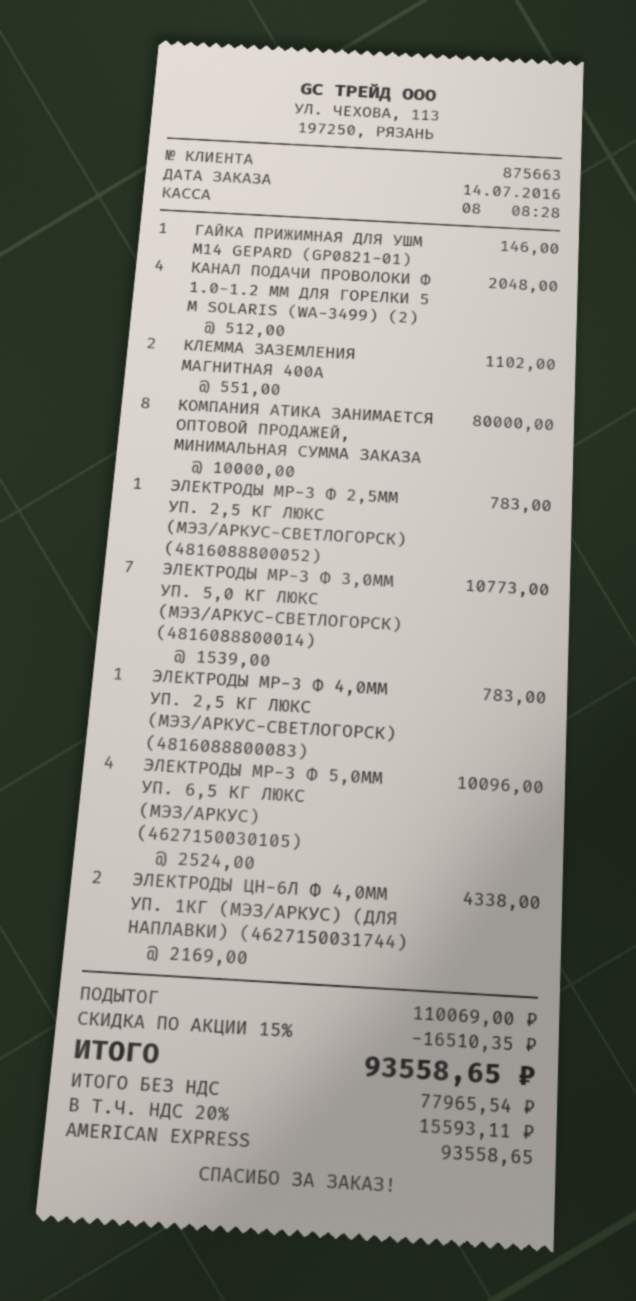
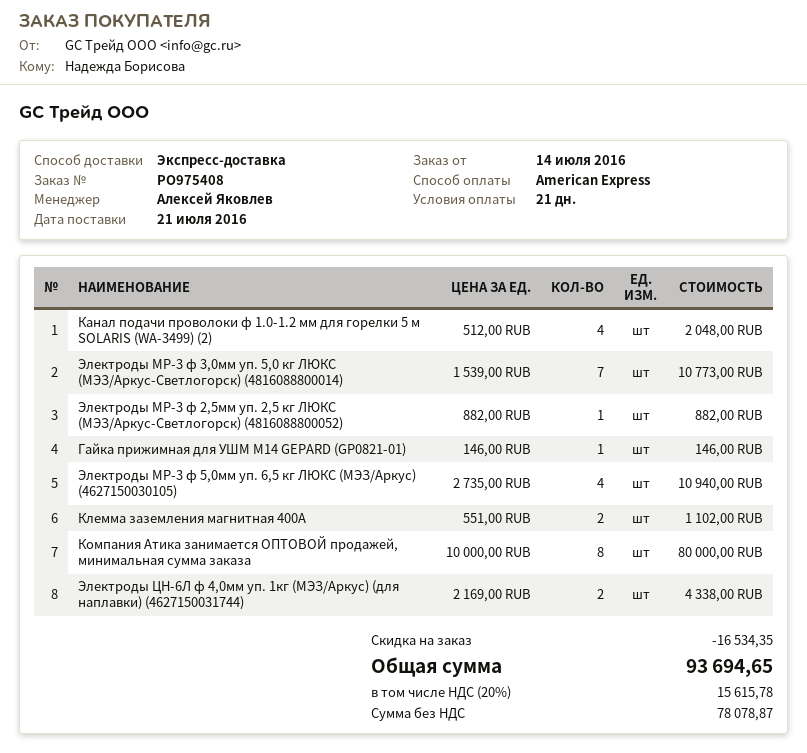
ЭЛЕКТРОДЫ МР-3 Ф 2,5ММ УП. 2,5 КГ ЛЮКС (МЭЗ/АРКУС-СВЕТЛОГОРСК) (4816088800052): 1 x 783.00 = 783.00 -> 1 x 882.00 = 882.00
ЭЛЕКТРОДЫ МР-3 Ф 4,0ММ УП. 2,5 КГ ЛЮКС (МЭЗ/АРКУС-СВЕТЛОГОРСК) (4816088800083): 1 x 783.00 = 783.00 -> none
ЭЛЕКТРОДЫ МР-3 Ф 5,0ММ УП. 6,5 КГ ЛЮКС (МЭЗ/АРКУС) (4627150030105): 4 x 2524.00 = 10096.00 -> 4 x 2735.00 = 10940.00
discount: 16510.35 -> 16534.35
net: 77965.54 -> 78078.87
tax: 20% = 15593.11 -> 20% = 15615.78
total: 93558.65 -> 93694.65

